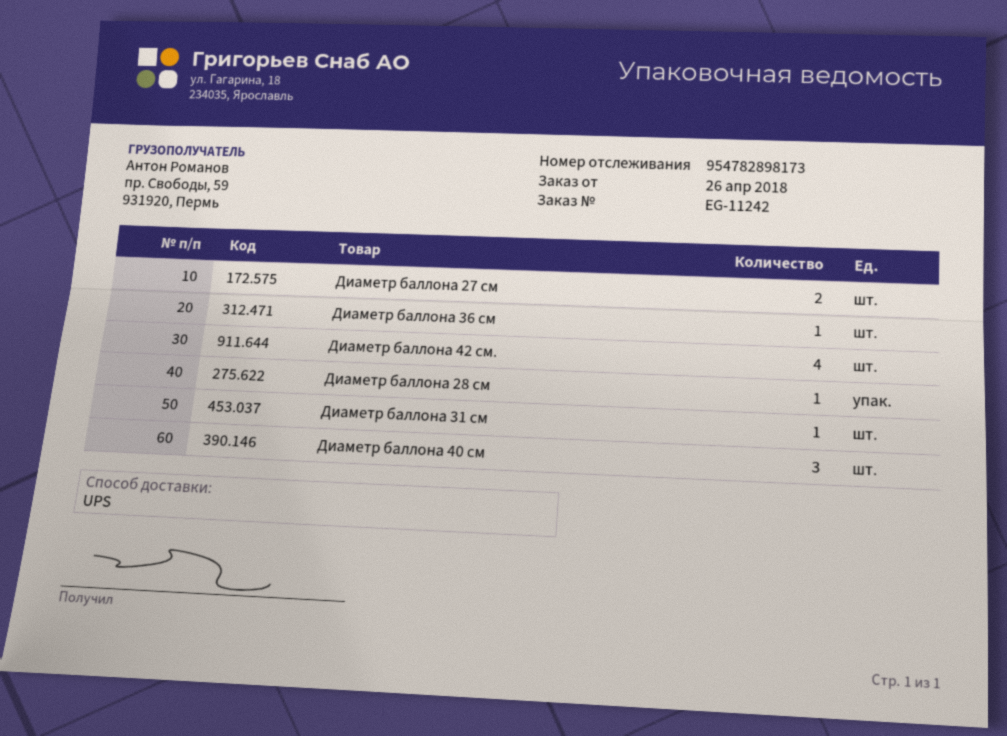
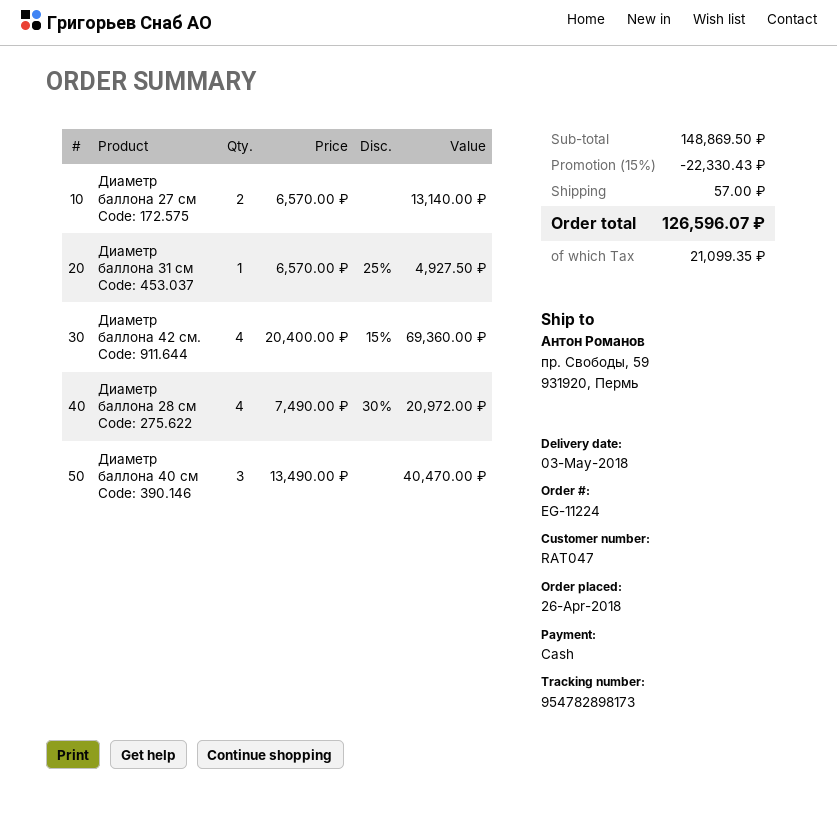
order number: EG-11242 -> EG-11224
Диаметр баллона 36 см: 1 -> none
Диаметр баллона 28 см: 1 -> 4

